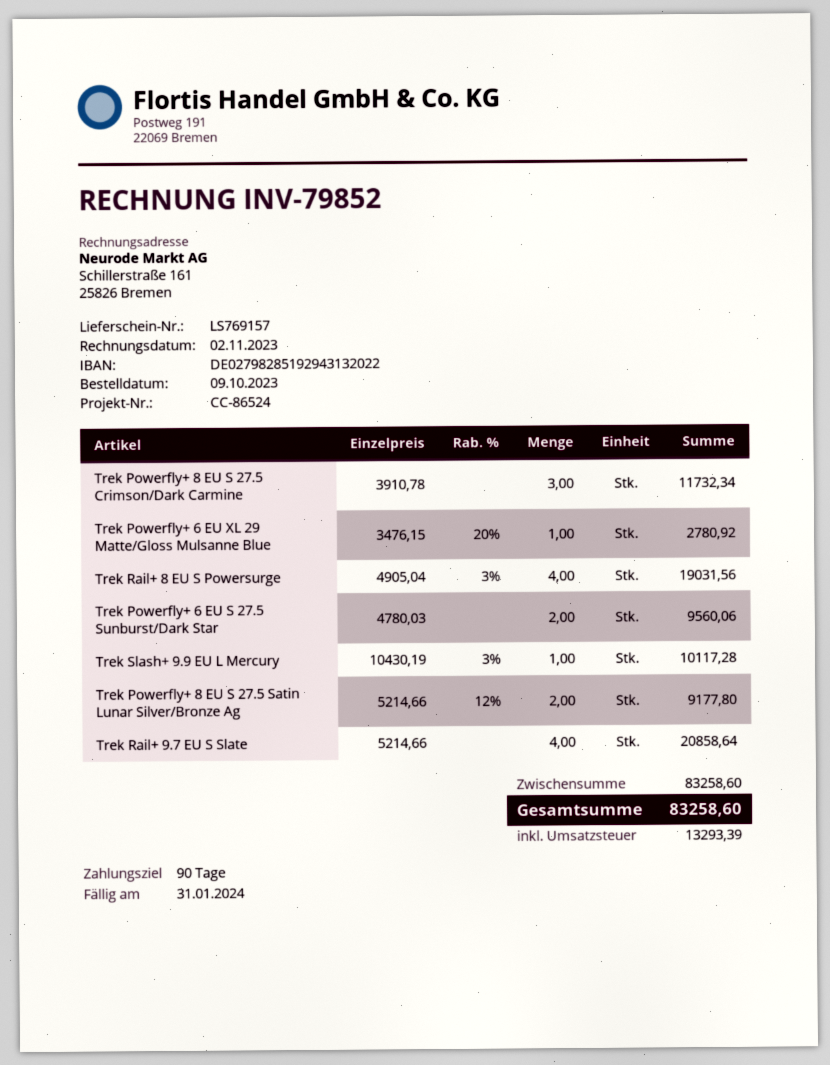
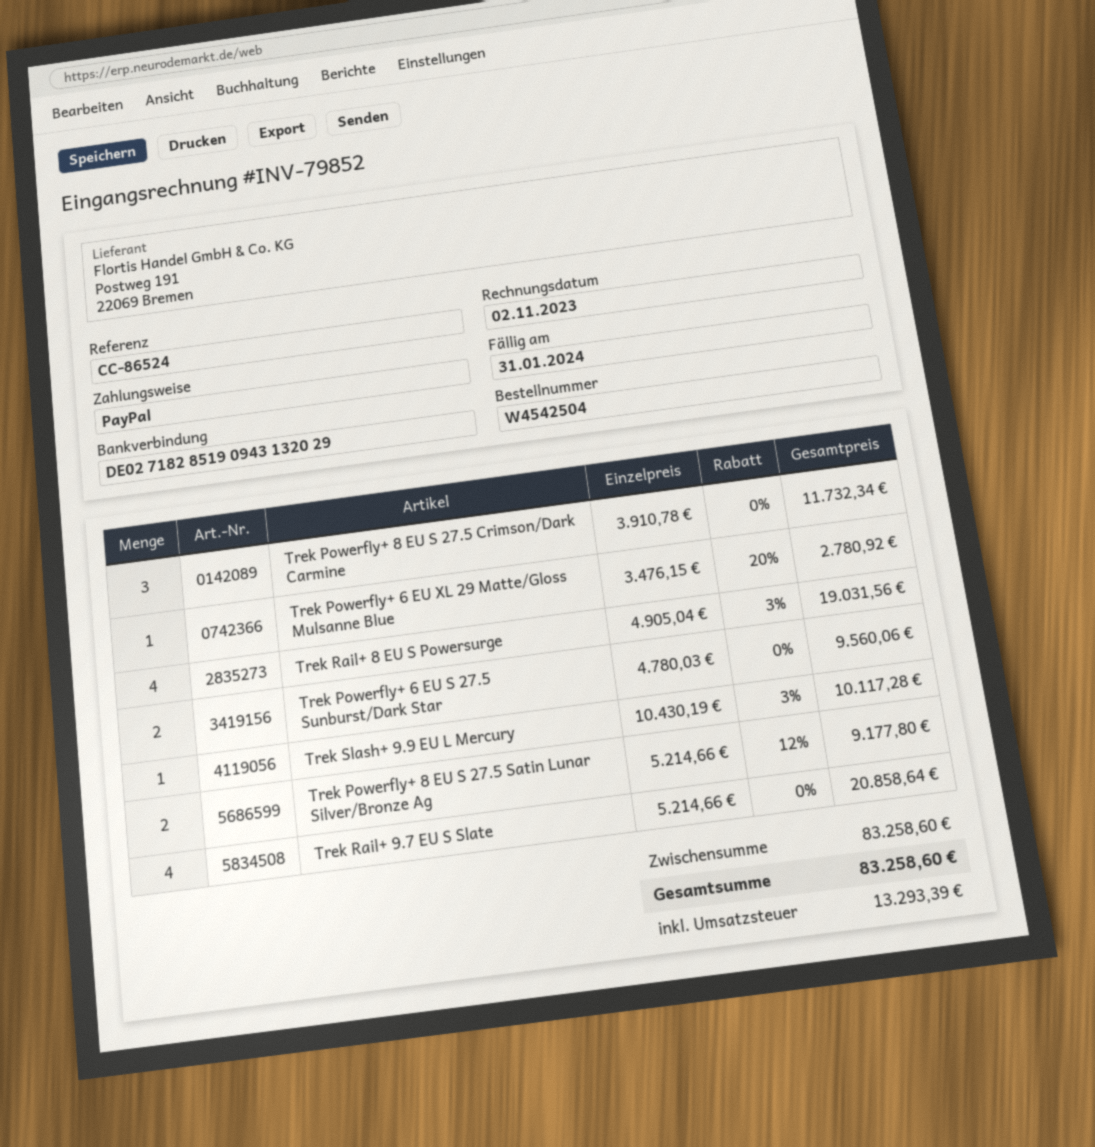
bank account: DE02798285192943132022 -> DE02718285190943132029

